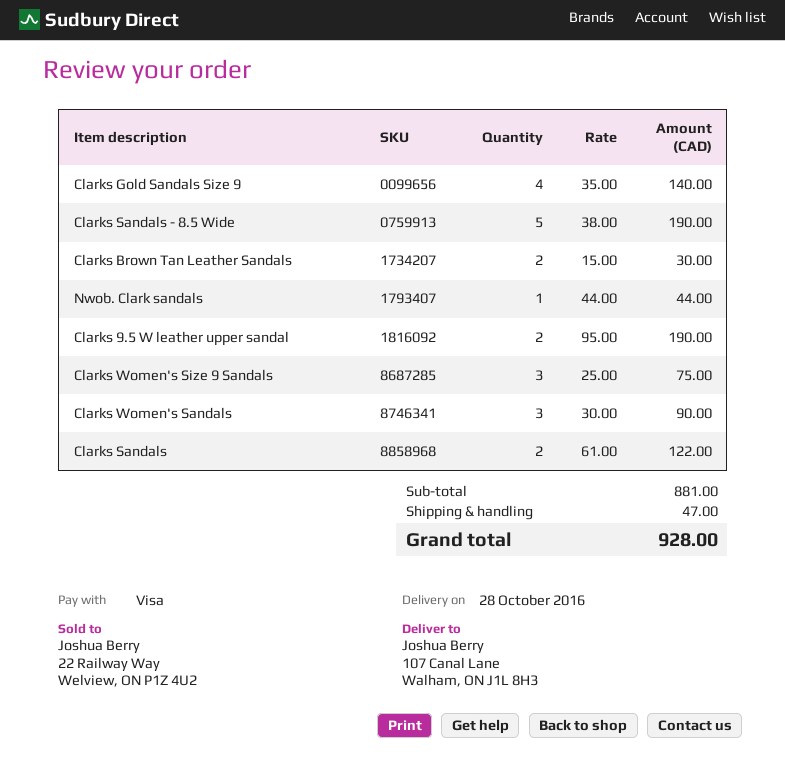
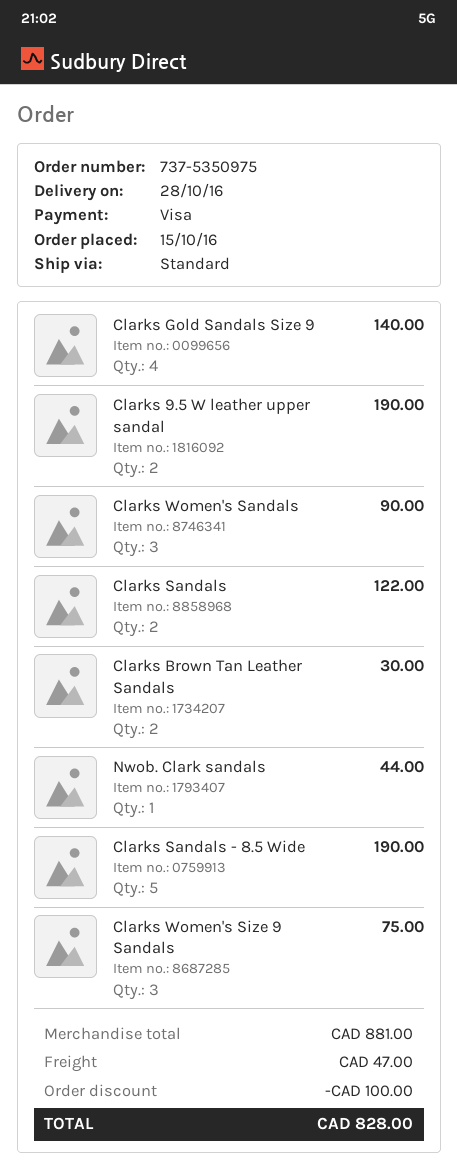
discount: none -> 100.00
total: 928.00 -> 828.00

